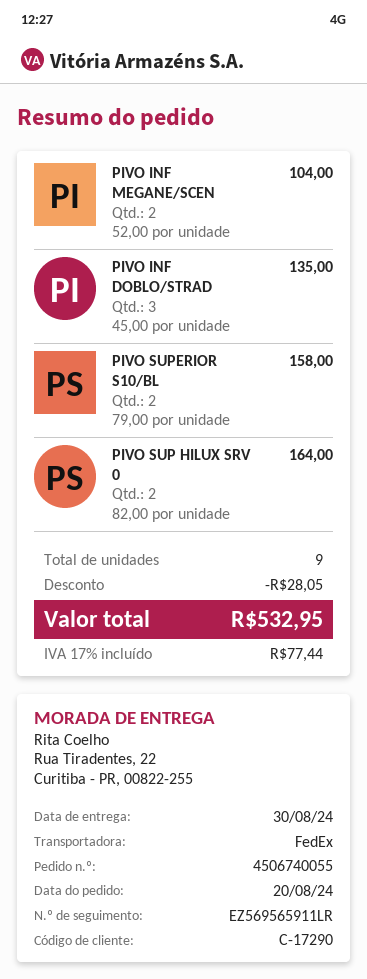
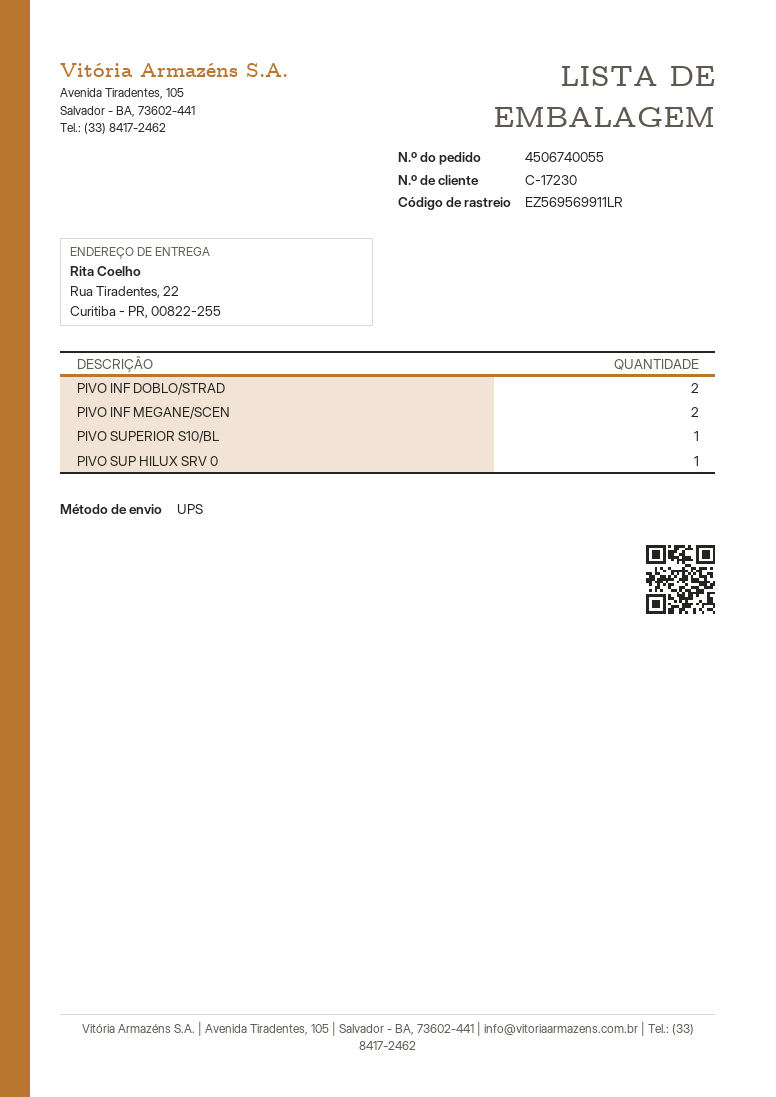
customer number: C-17290 -> C-17230
shipping method: FedEx -> UPS
tracking number: EZ569565911LR -> EZ569569911LR
PIVO INF DOBLO/STRAD: 3 -> 2
PIVO SUPERIOR S10/BL: 2 -> 1
PIVO SUP HILUX SRV 0: 2 -> 1

